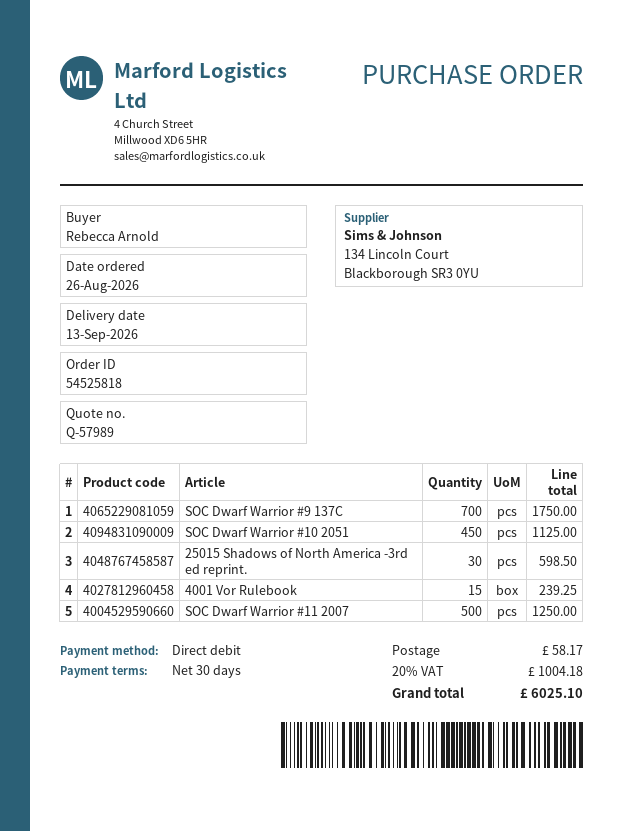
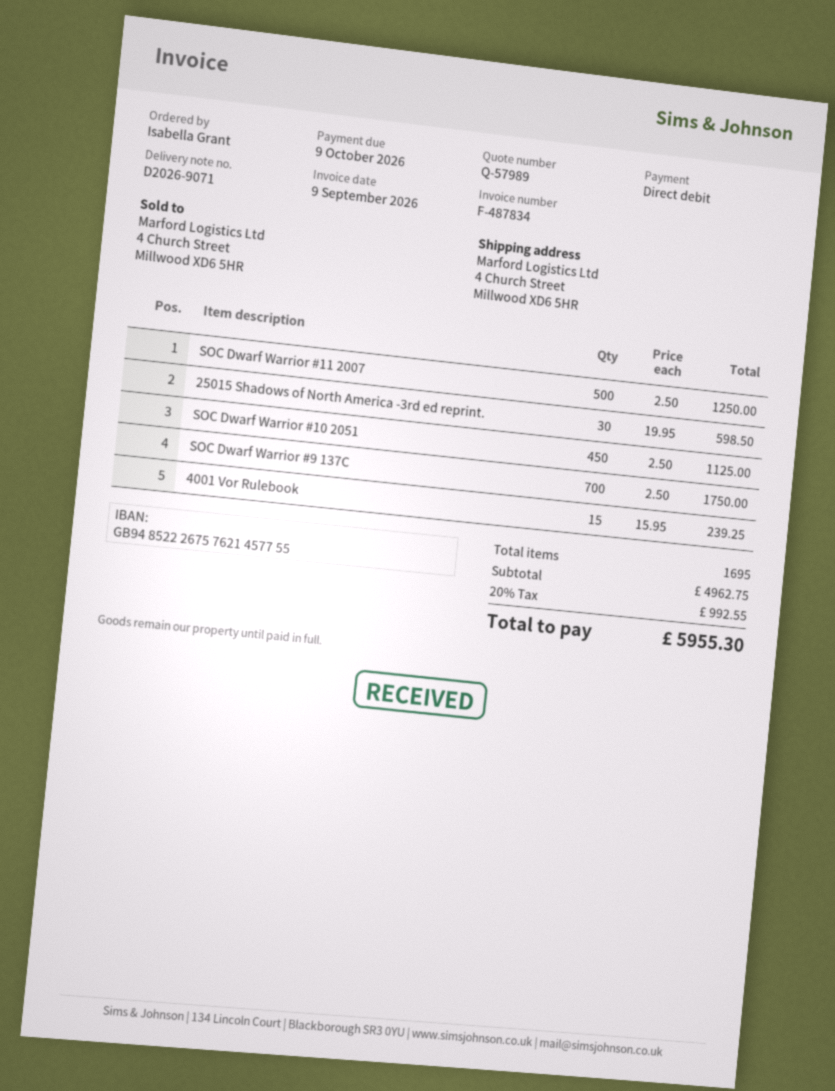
ordered by: Rebecca Arnold -> Isabella Grant
shipping: 58.17 -> none
tax: 20% = 1004.18 -> 20% = 992.55
total: 6025.10 -> 5955.30

